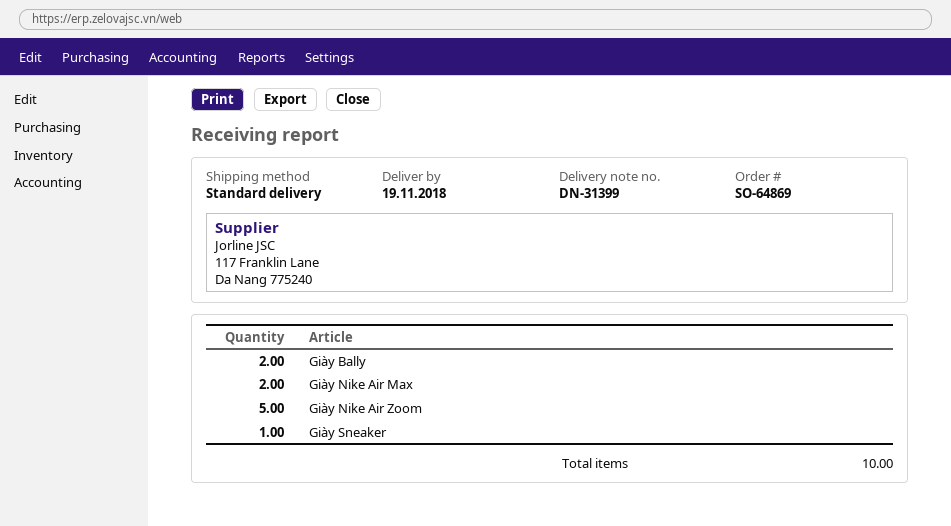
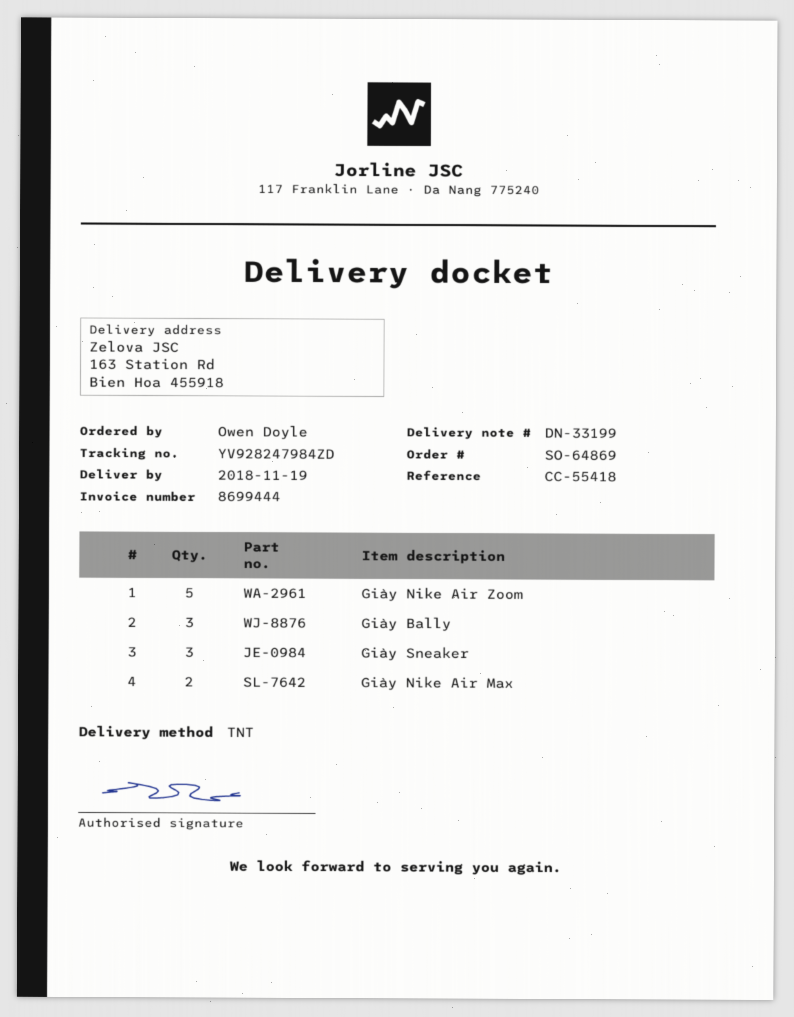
delivery note number: DN-31399 -> DN-33199
shipping method: standard -> TNT
Giày Bally: 2 -> 3
Giày Sneaker: 1 -> 3

